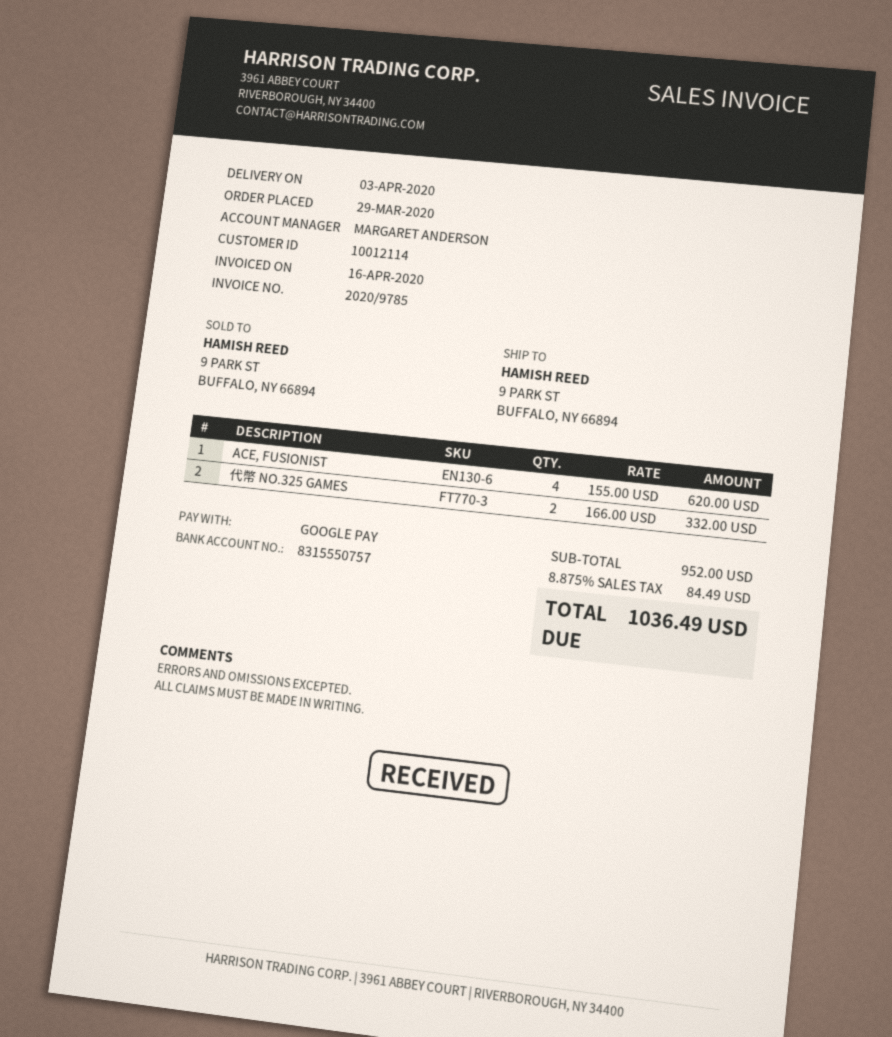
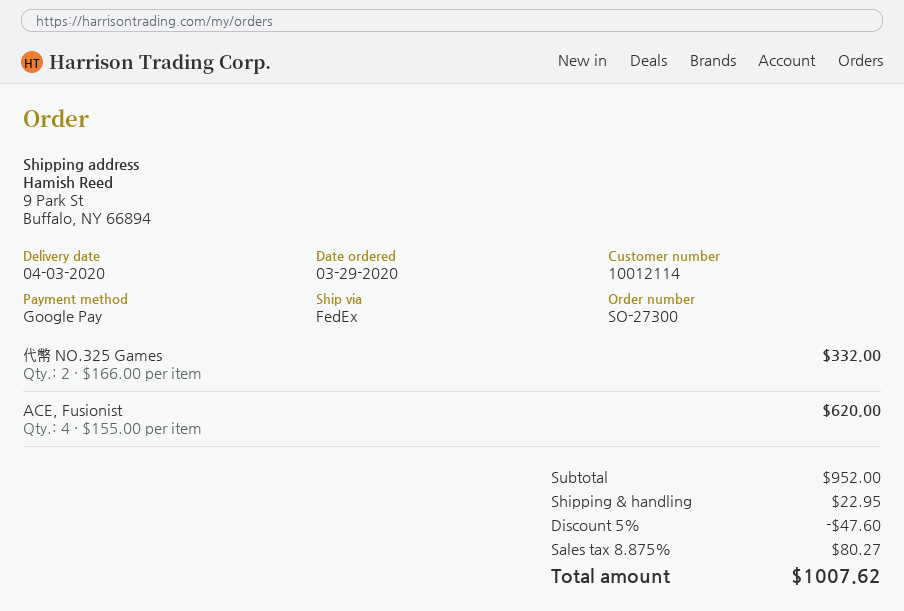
discount: none -> 5% = 47.60
shipping: none -> 22.95
tax: 8.875% = 84.49 -> 8.875% = 80.27
total: 1036.49 -> 1007.62

